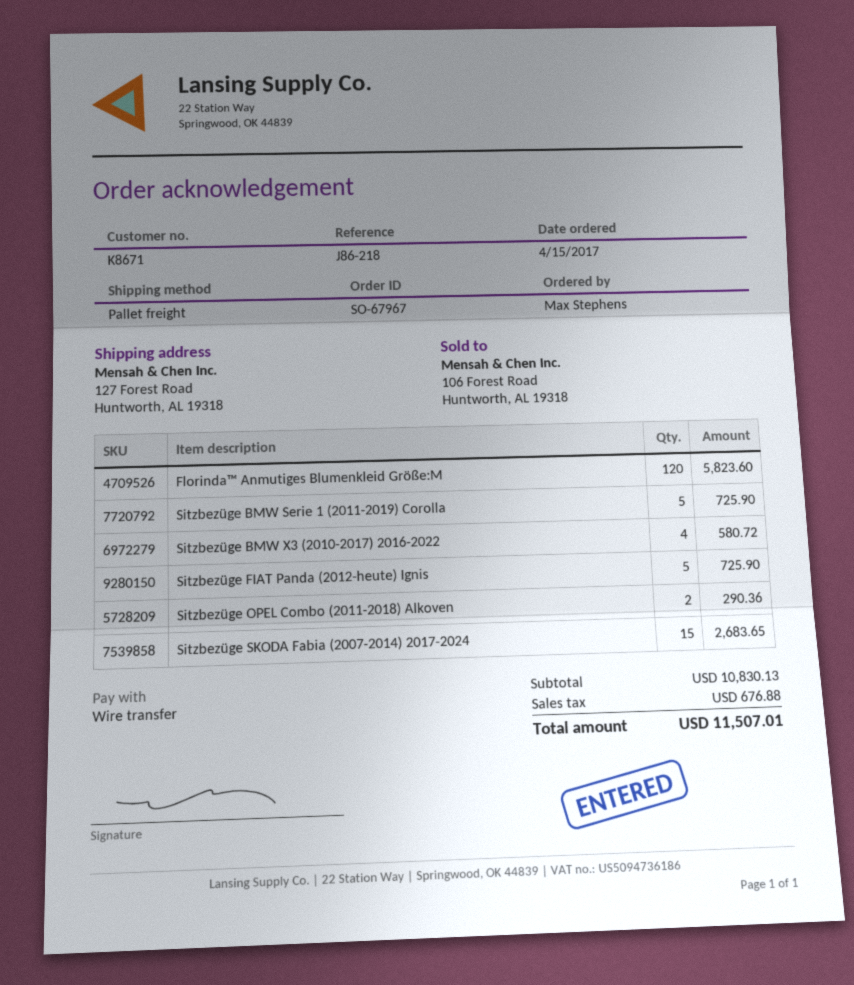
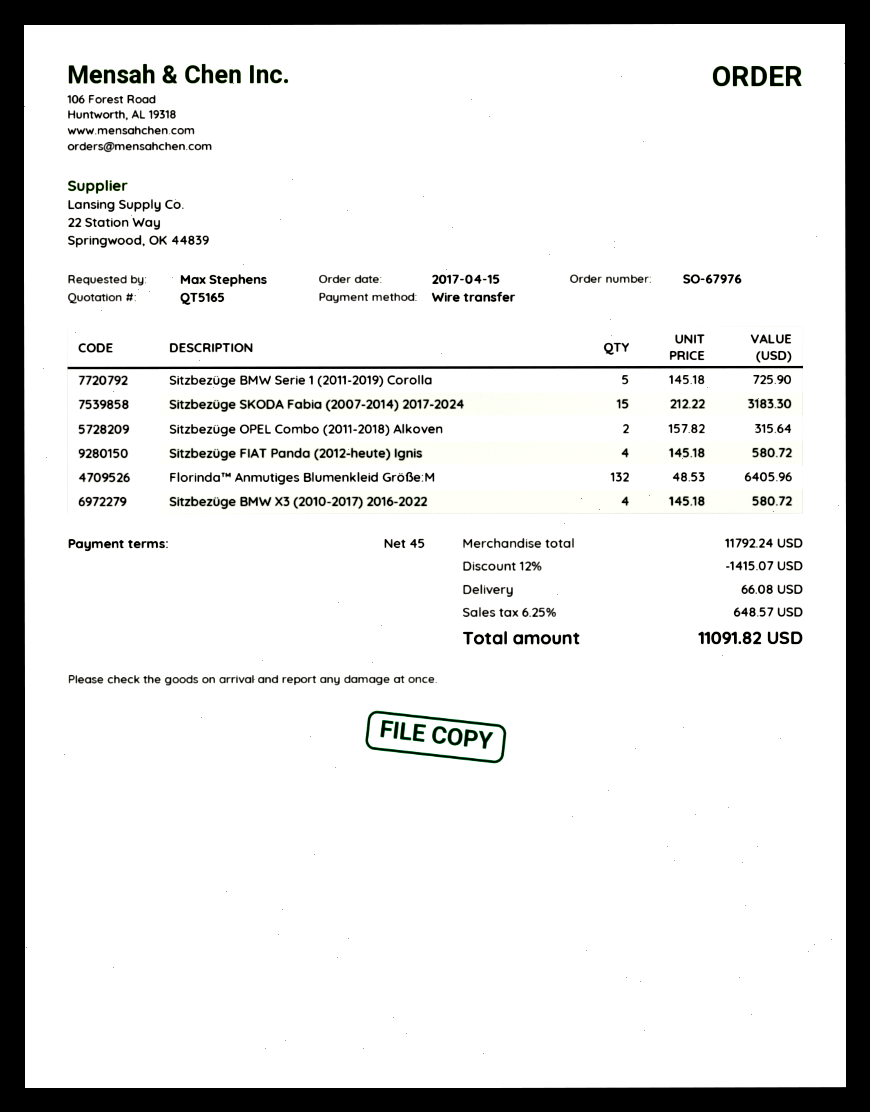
order number: SO-67967 -> SO-67976
Florinda™ Anmutiges Blumenkleid Größe:M: 120 for 5823.60 -> 132 for 6405.96
Sitzbezüge FIAT Panda (2012-heute) Ignis: 5 for 725.90 -> 4 for 580.72
Sitzbezüge OPEL Combo (2011-2018) Alkoven: 2 for 290.36 -> 2 for 315.64
Sitzbezüge SKODA Fabia (2007-2014) 2017-2024: 15 for 2683.65 -> 15 for 3183.30
subtotal: 10830.13 -> 11792.24
discount: none -> 12% = 1415.07
shipping: none -> 66.08
tax: 676.88 -> 648.57
total: 11507.01 -> 11091.82

